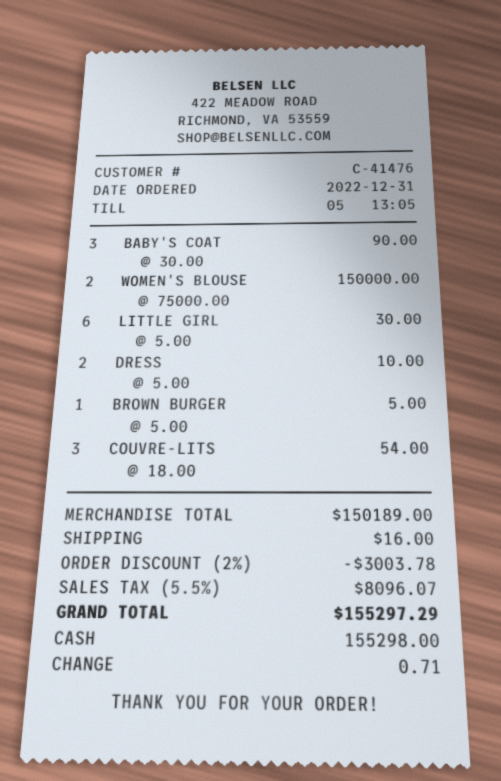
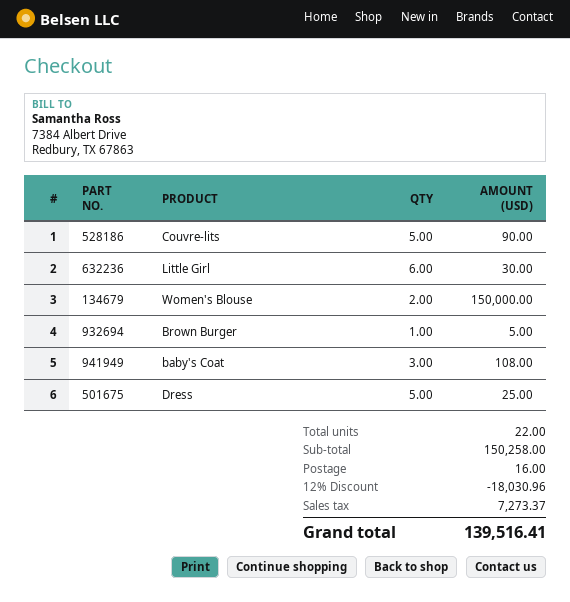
BABY'S COAT: 3 for 90.00 -> 3 for 108.00
DRESS: 2 for 10.00 -> 5 for 25.00
COUVRE-LITS: 3 for 54.00 -> 5 for 90.00
subtotal: 150189.00 -> 150258.00
discount: 2% = 3003.78 -> 12% = 18030.96
tax: 8096.07 -> 7273.37
total: 155297.29 -> 139516.41

